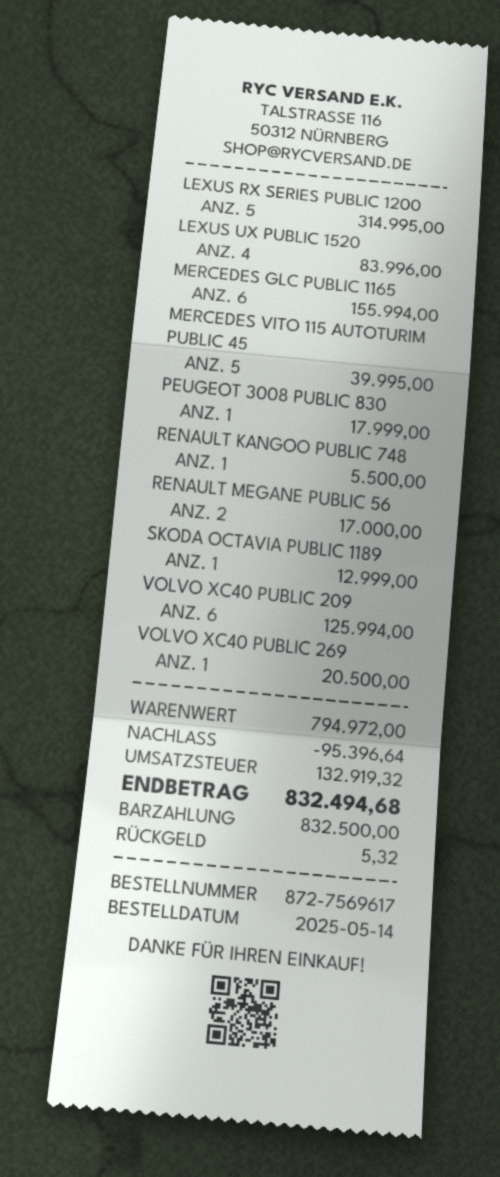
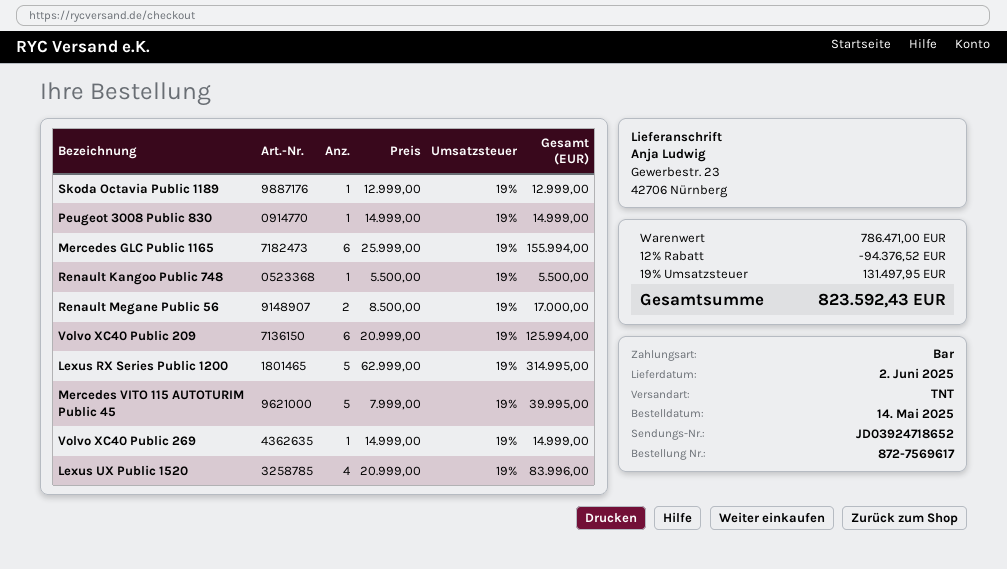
PEUGEOT 3008 PUBLIC 830: 1 for 17999.00 -> 1 for 14999.00
VOLVO XC40 PUBLIC 269: 1 for 20500.00 -> 1 for 14999.00
subtotal: 794972.00 -> 786471.00
discount: 95396.64 -> 94376.52
tax: 132919.32 -> 131497.95
total: 832494.68 -> 823592.43

